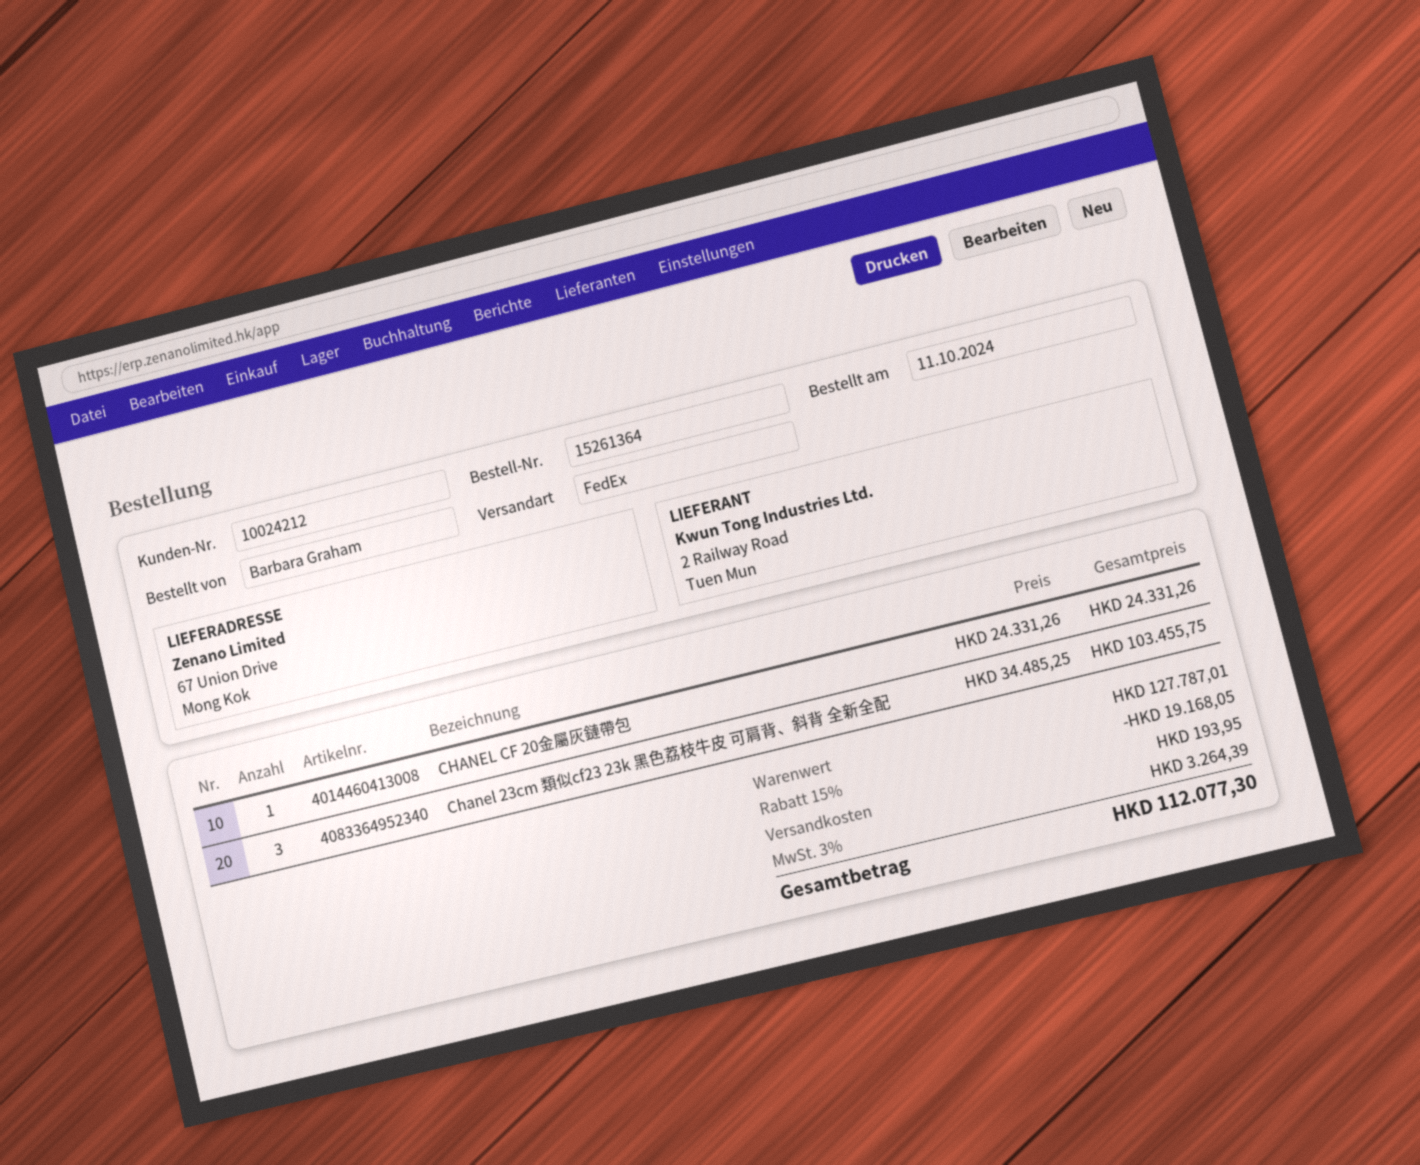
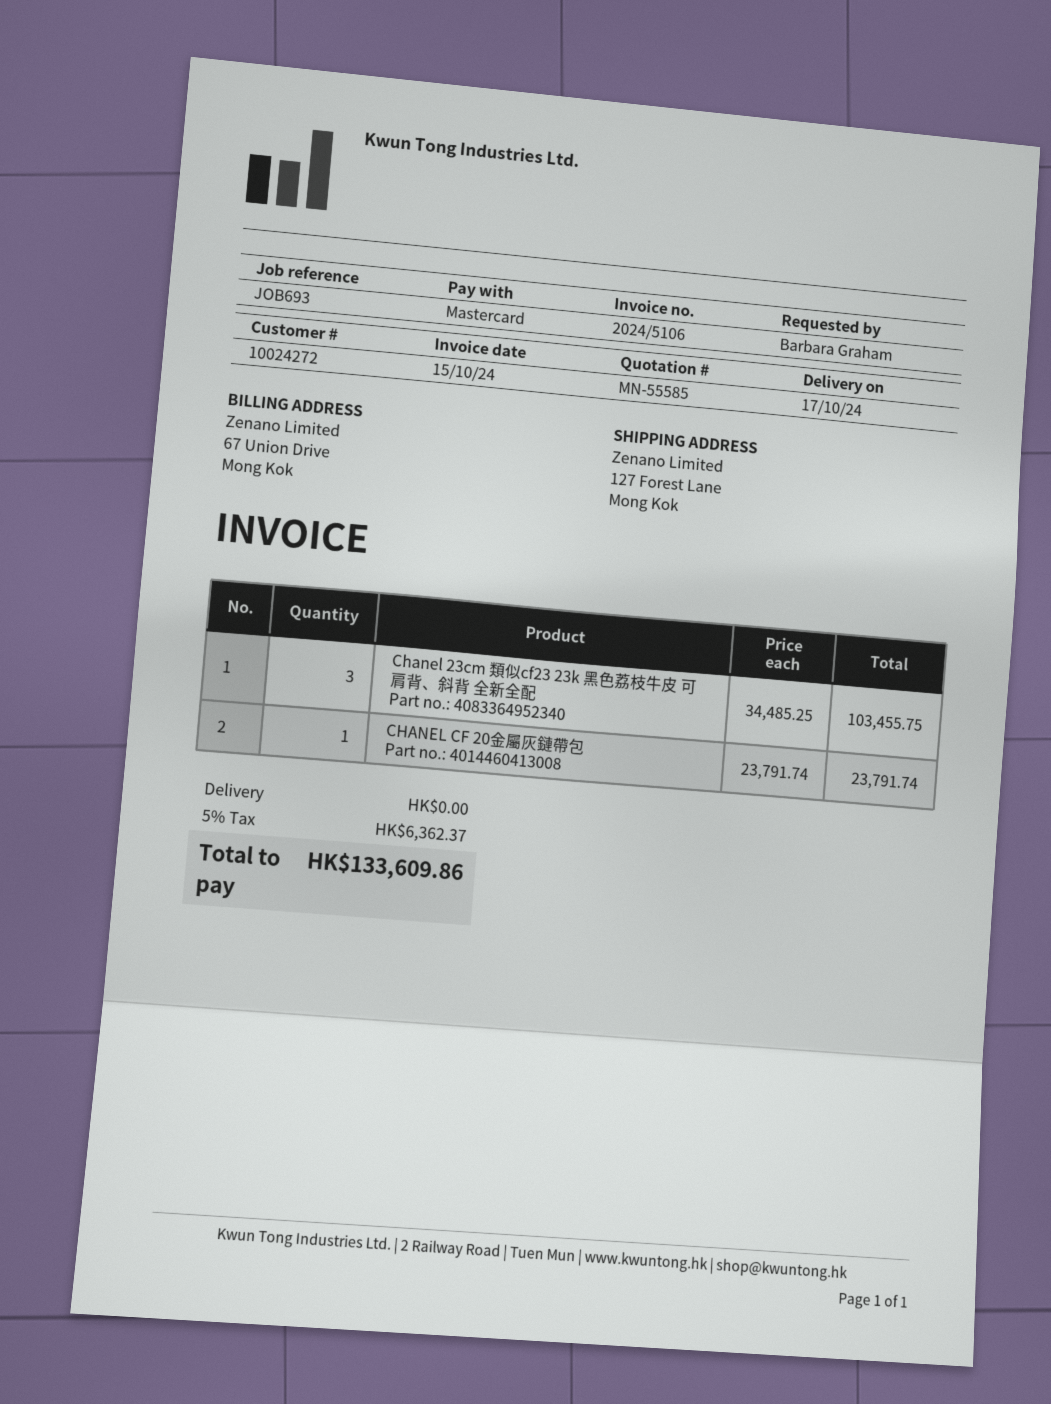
customer number: 10024212 -> 10024272
ship to: 67 Union Drive, Mong Kok -> 127 Forest Lane, Mong Kok
CHANEL CF 20金屬灰鏈帶包: 1 x 24331.26 = 24331.26 -> 1 x 23791.74 = 23791.74
discount: 15% = 19168.05 -> none
shipping: 193.95 -> 0.00
tax: 3% = 3264.39 -> 5% = 6362.37
total: 112077.30 -> 133609.86

